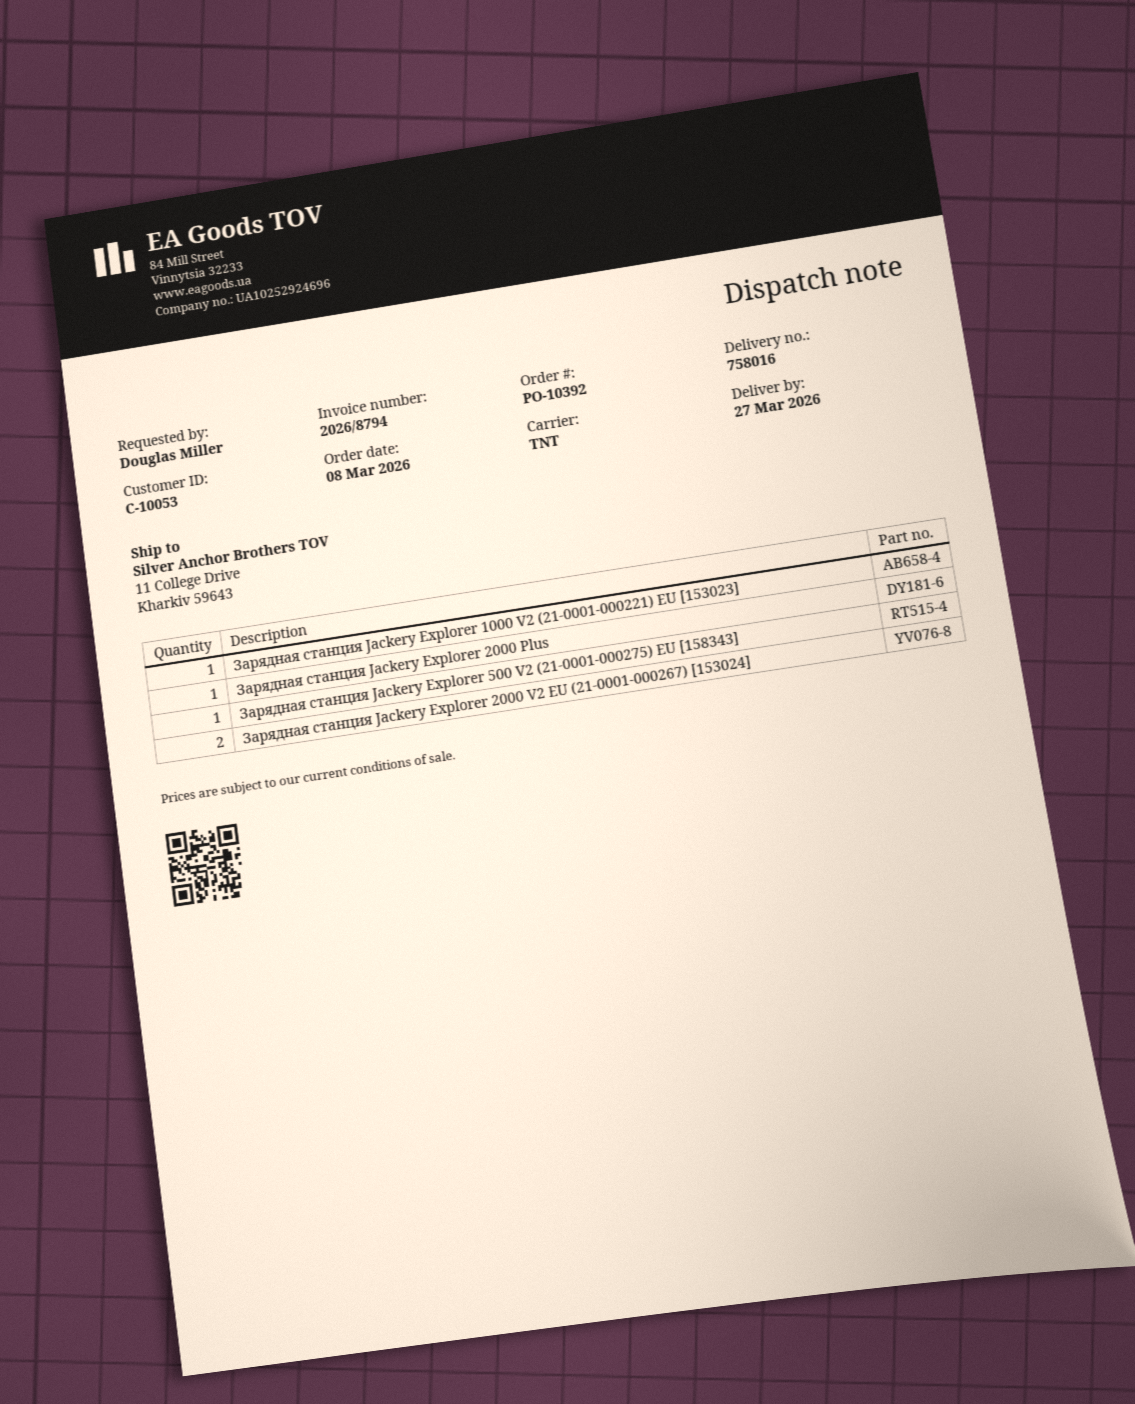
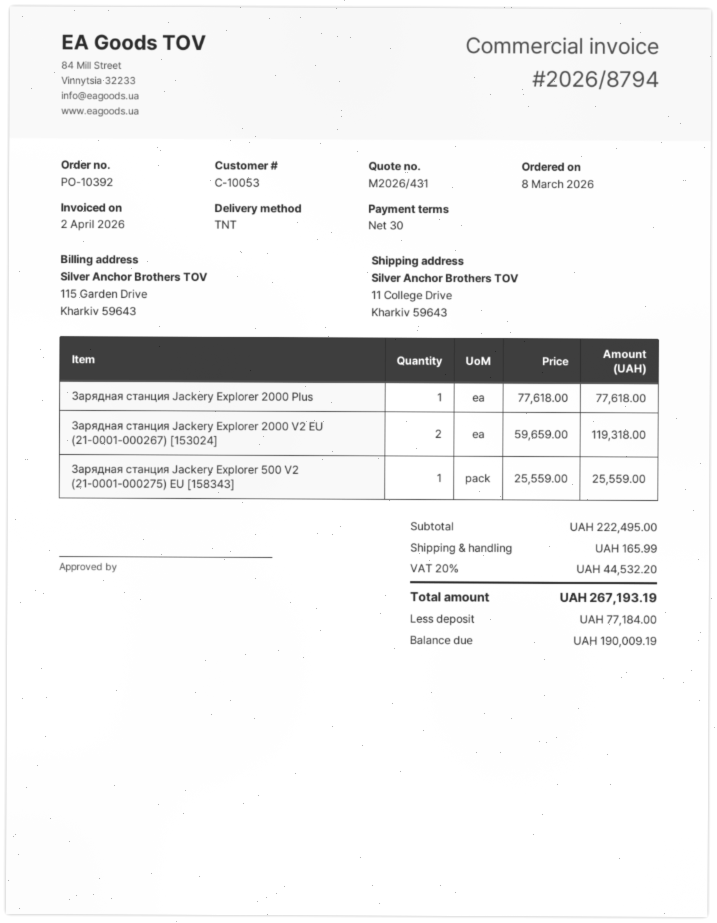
Зарядная станция Jackery Explorer 1000 V2 (21-0001-000221) EU [153023]: 1 -> none

